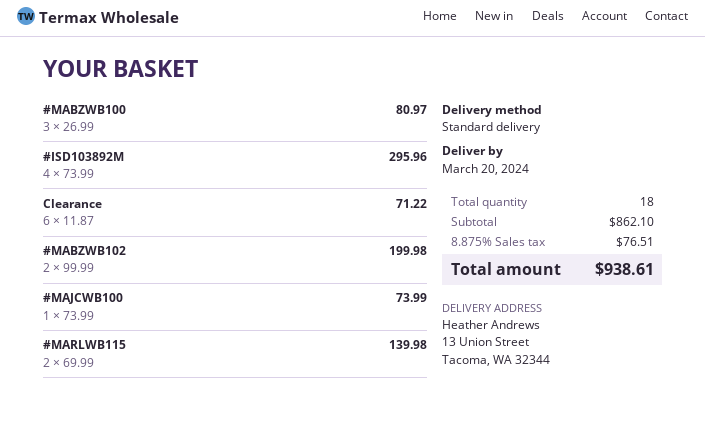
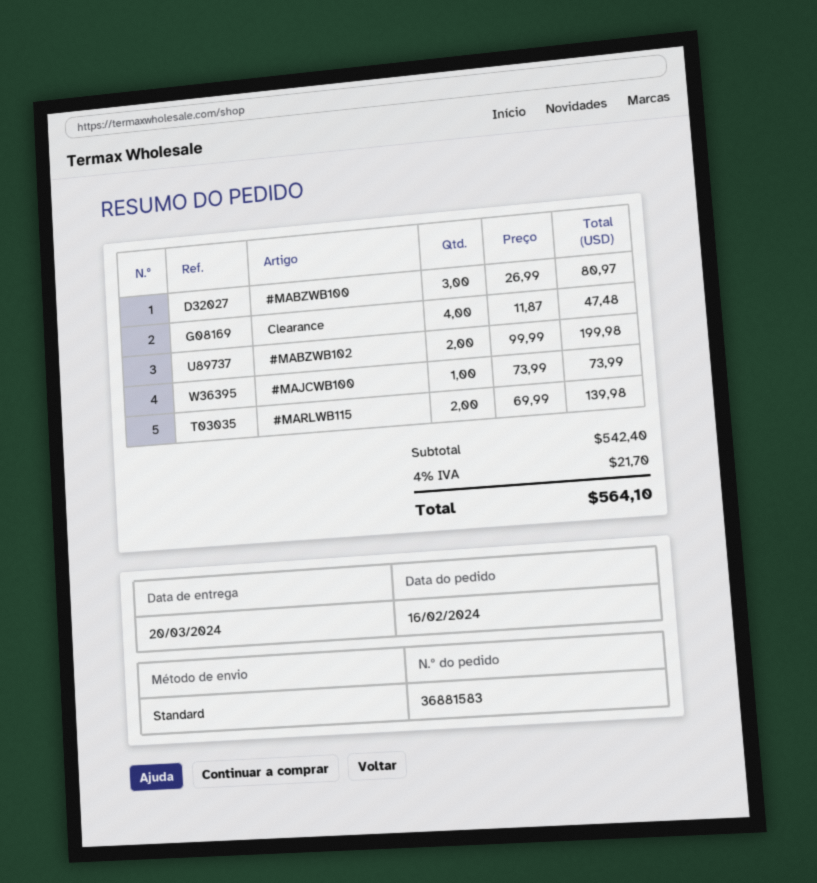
#ISD103892M: 4 x 73.99 = 295.96 -> none
Clearance: 6 x 11.87 = 71.22 -> 4 x 11.87 = 47.48
subtotal: 862.10 -> 542.40
tax: 8.875% = 76.51 -> 4% = 21.70
total: 938.61 -> 564.10

